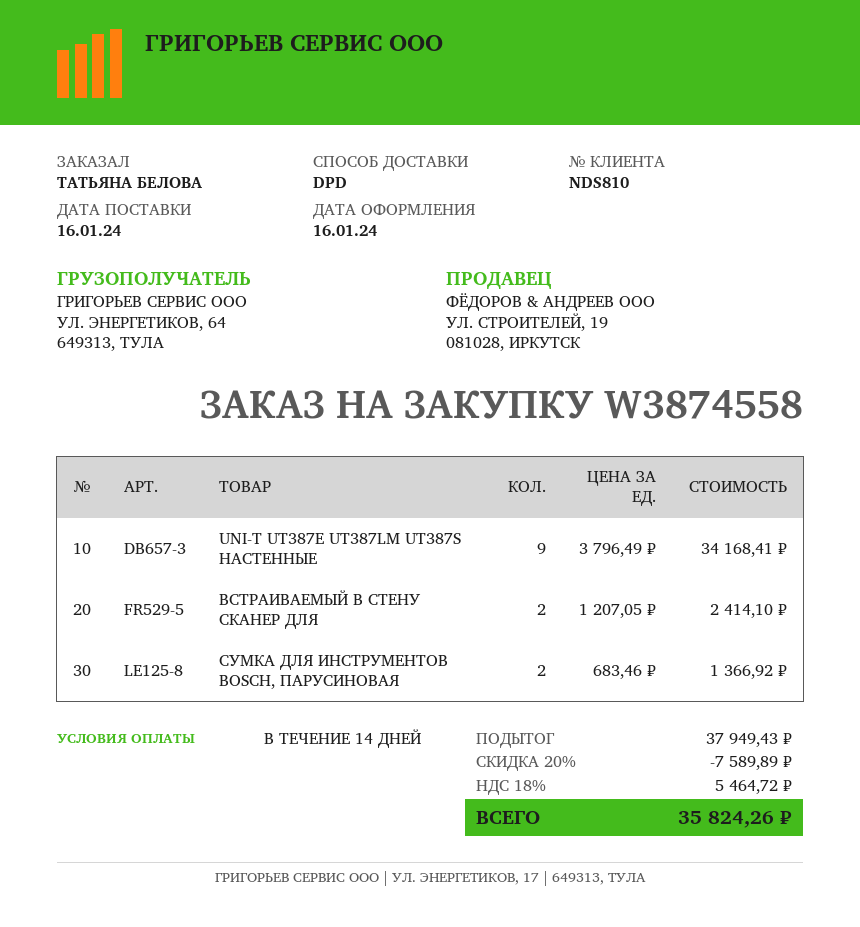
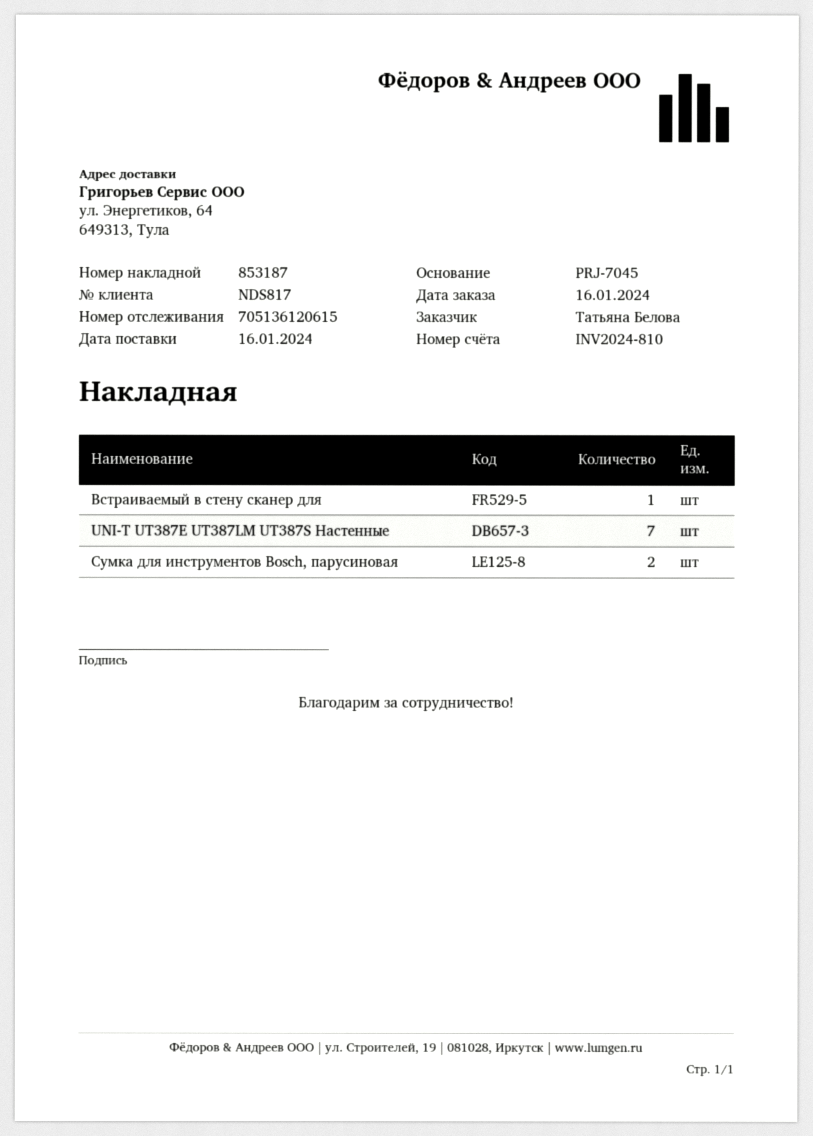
customer number: NDS810 -> NDS817
UNI-T UT387E UT387LM UT387S НАСТЕННЫЕ: 9 -> 7
ВСТРАИВАЕМЫЙ В СТЕНУ СКАНЕР ДЛЯ: 2 -> 1

